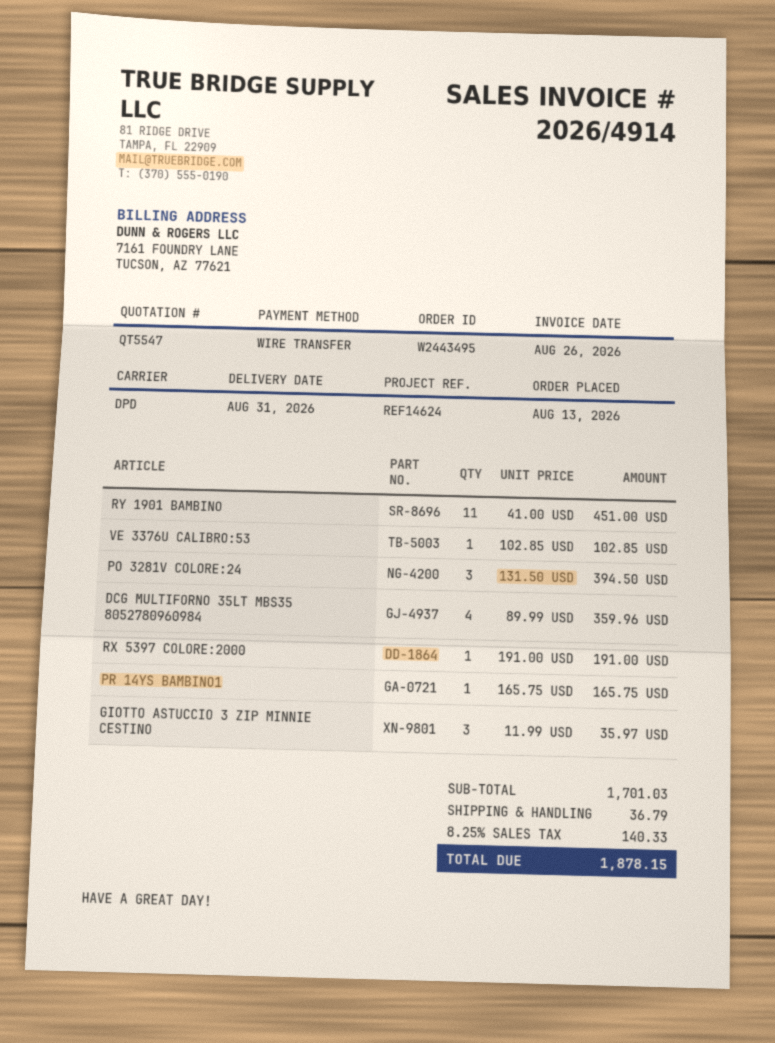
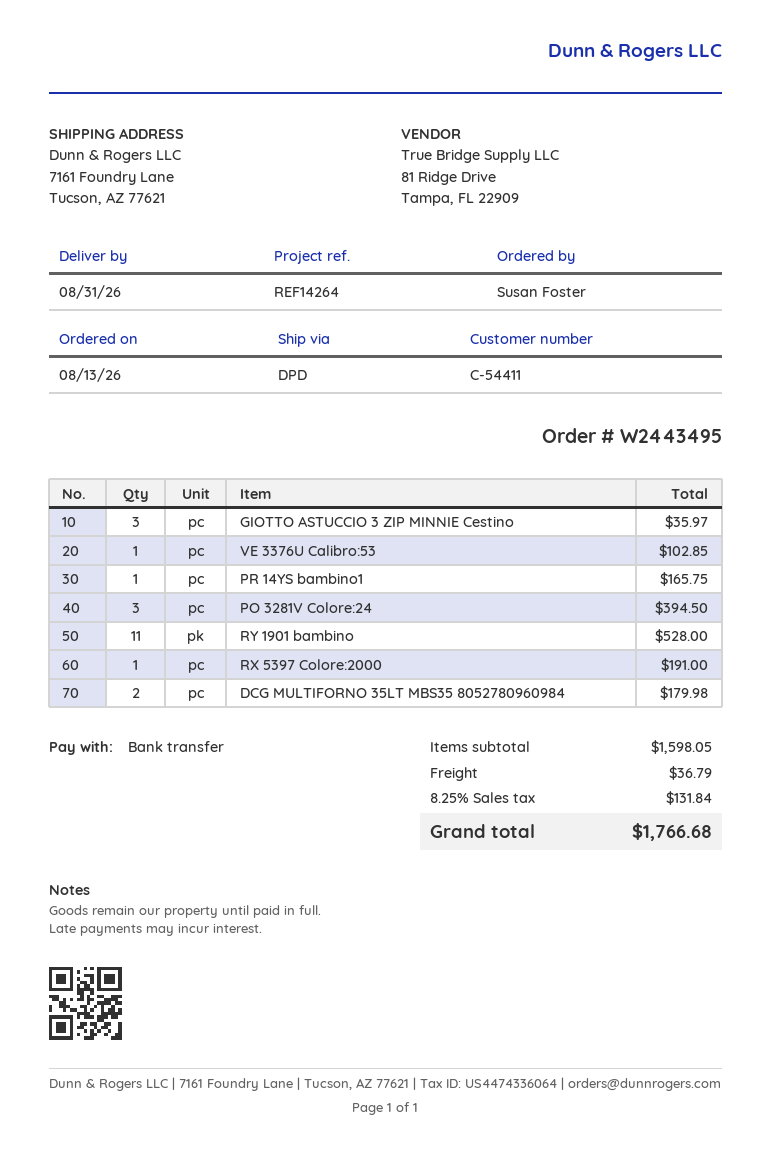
reference: REF14624 -> REF14264
RY 1901 BAMBINO: 11 for 451.00 -> 11 for 528.00
DCG MULTIFORNO 35LT MBS35 8052780960984: 4 for 359.96 -> 2 for 179.98
subtotal: 1701.03 -> 1598.05
tax: 8.25% = 140.33 -> 8.25% = 131.84
total: 1878.15 -> 1766.68

